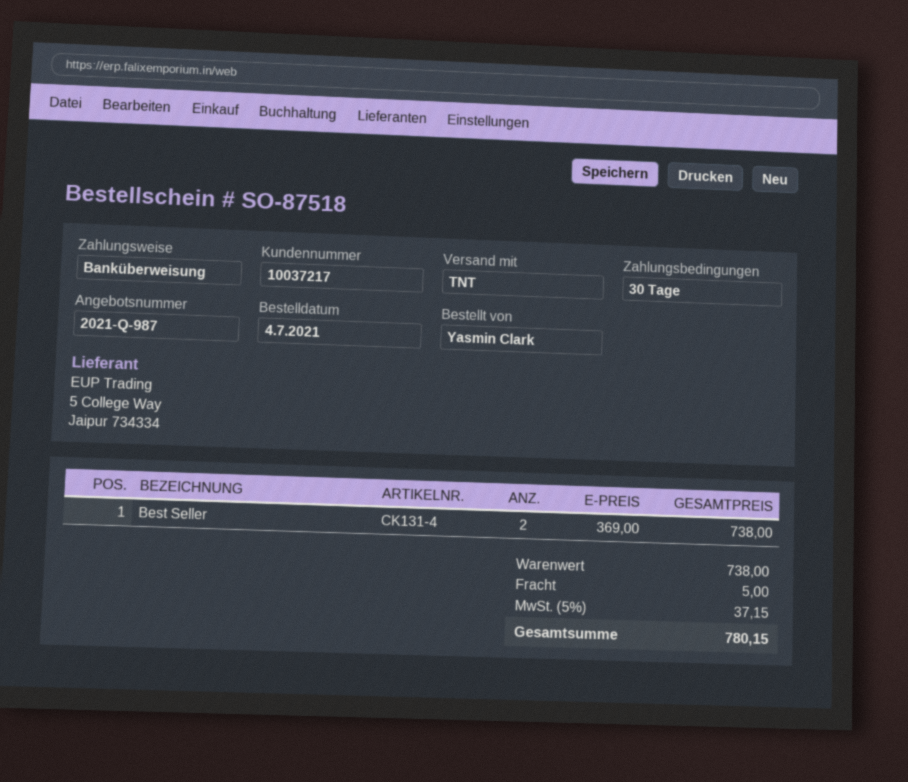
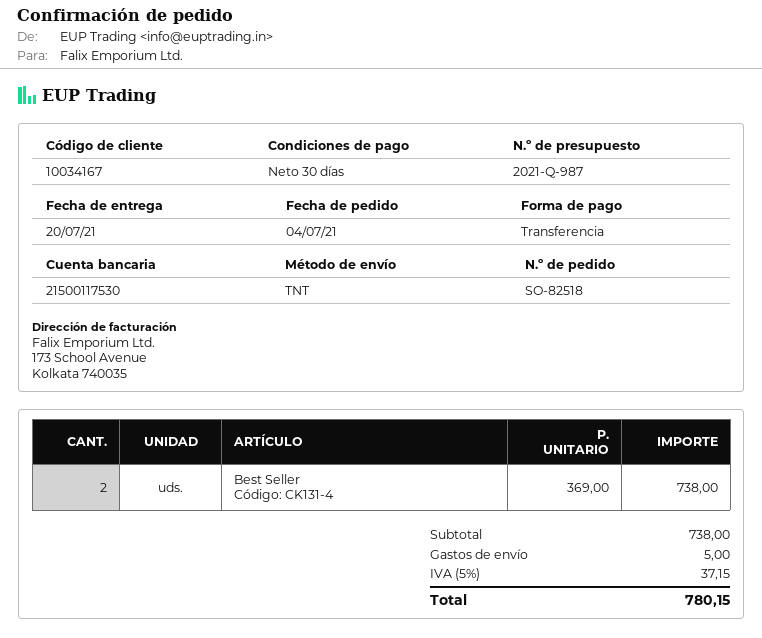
order number: SO-87518 -> SO-82518
customer number: 10037217 -> 10034167

